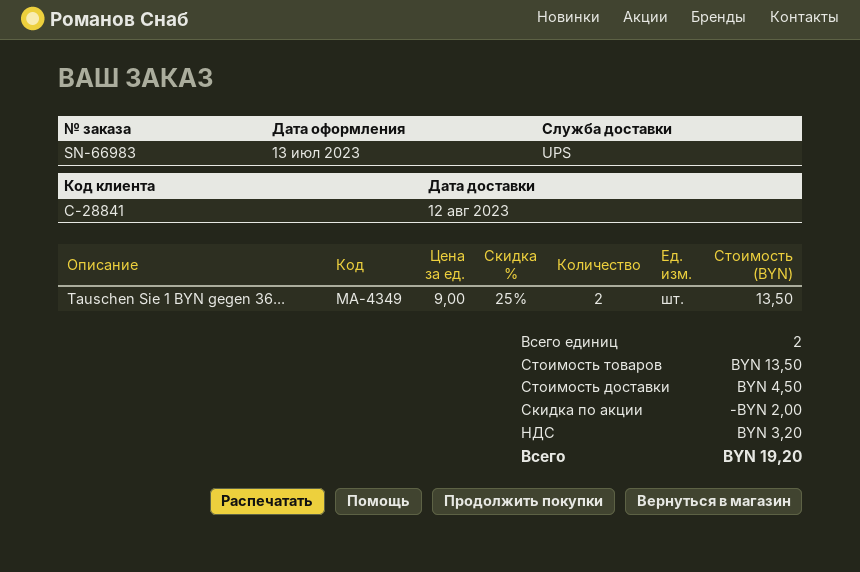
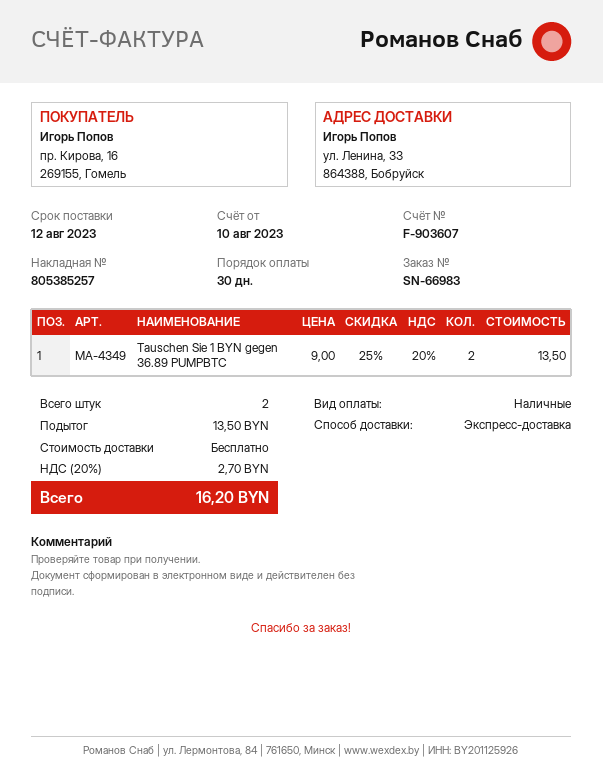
shipping method: UPS -> express
discount: 2.00 -> none
shipping: 4.50 -> 0.00
tax: 3.20 -> 2.70
total: 19.20 -> 16.20

